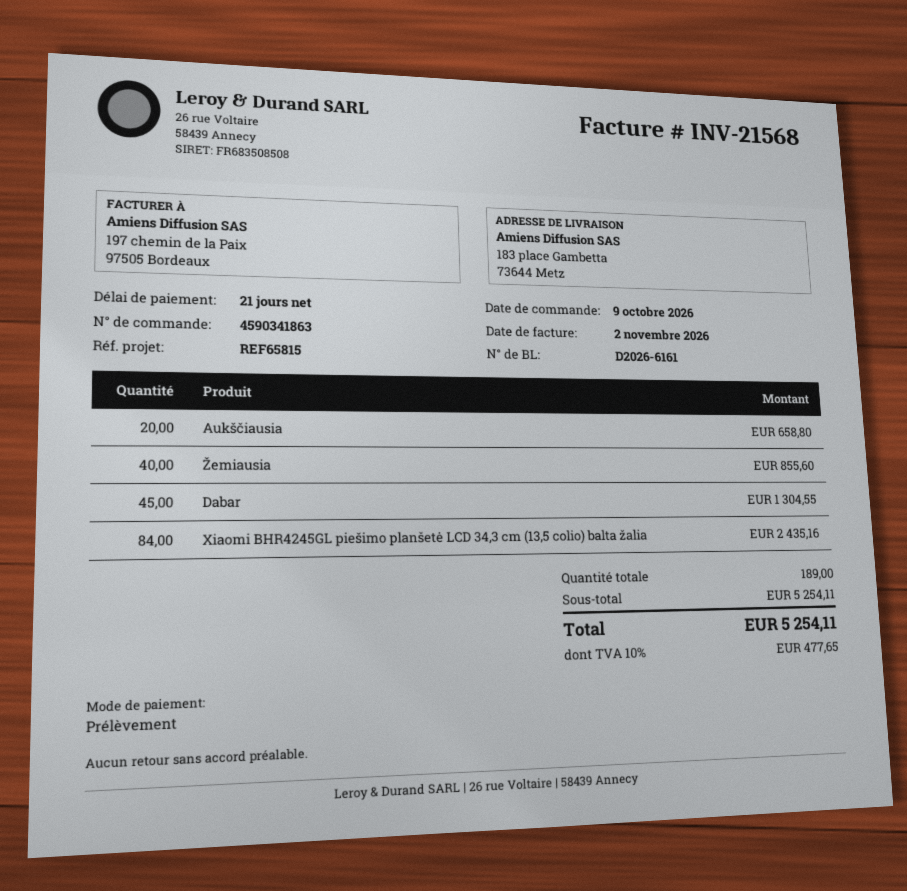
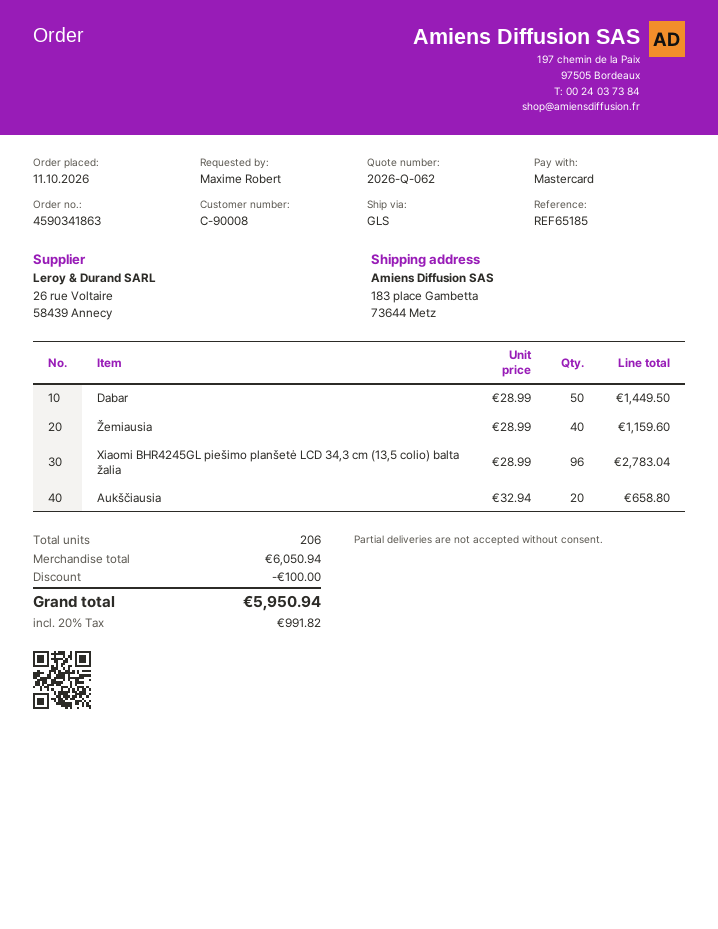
order date: 2026-10-09 -> 2026-10-11
reference: REF65815 -> REF65185
payment method: direct debit -> Mastercard
Žemiausia: 40 for 855.60 -> 40 for 1159.60
Dabar: 45 for 1304.55 -> 50 for 1449.50
Xiaomi BHR4245GL piešimo planšetė LCD 34,3 cm (13,5 colio) balta žalia: 84 for 2435.16 -> 96 for 2783.04
total quantity: 189 -> 206
subtotal: 5254.11 -> 6050.94
discount: none -> 100.00
tax: 10% = 477.65 -> 20% = 991.82
total: 5254.11 -> 5950.94

